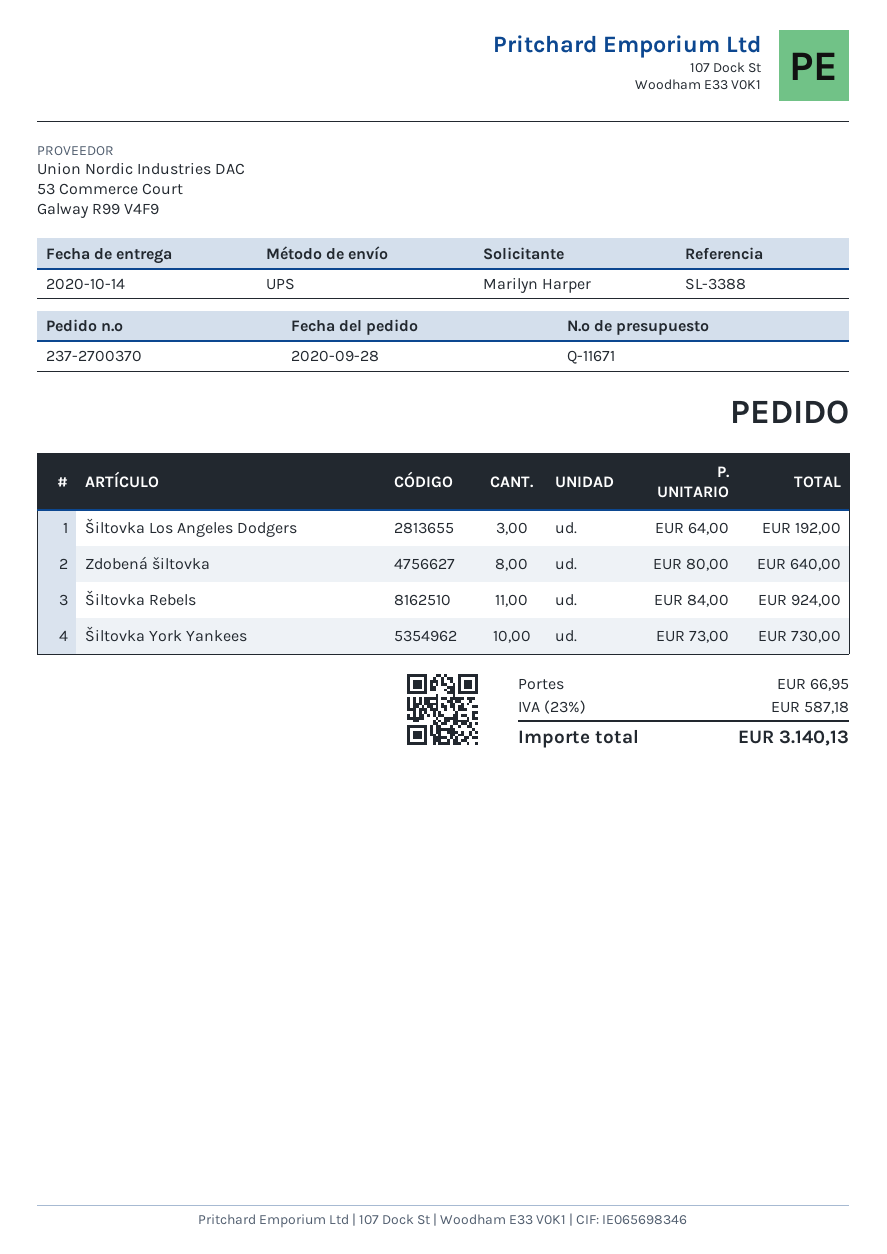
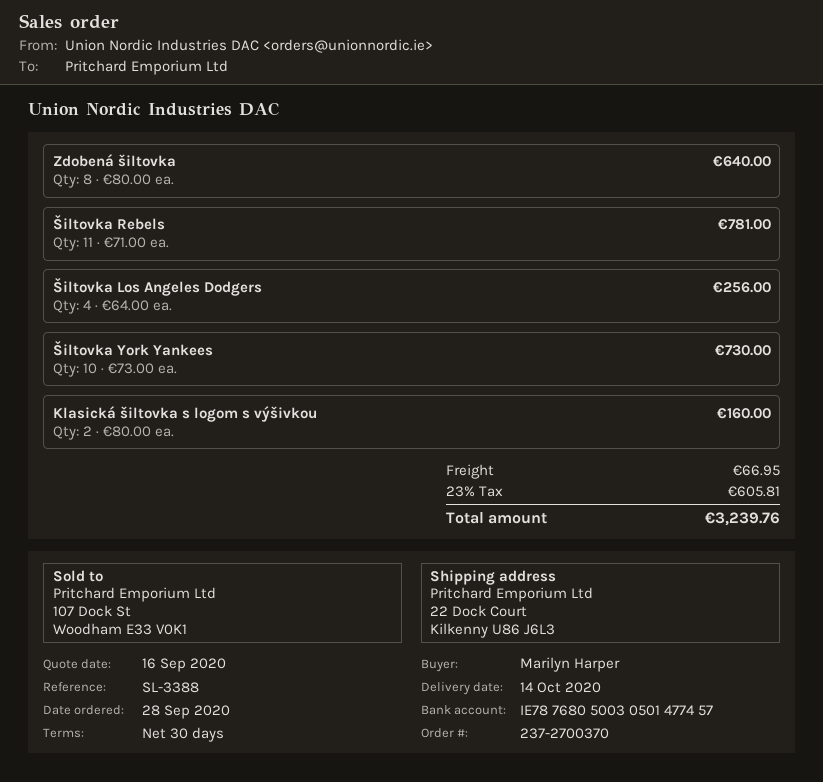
Šiltovka Los Angeles Dodgers: 3 x 64.00 = 192.00 -> 4 x 64.00 = 256.00
Šiltovka Rebels: 11 x 84.00 = 924.00 -> 11 x 71.00 = 781.00
Klasická šiltovka s logom s výšivkou: none -> 2 x 80.00 = 160.00
tax: 23% = 587.18 -> 23% = 605.81
total: 3140.13 -> 3239.76

